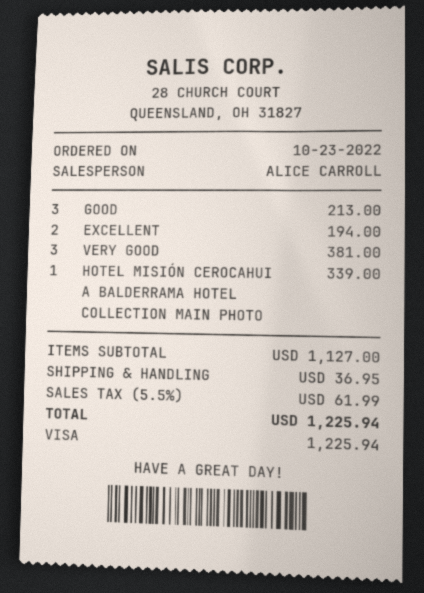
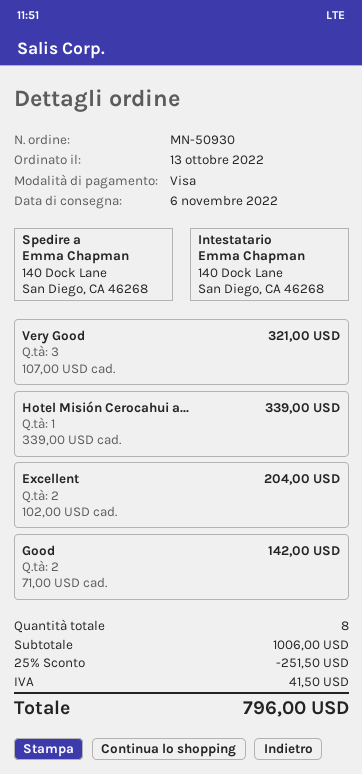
order date: 2022-10-23 -> 2022-10-13
GOOD: 3 for 213.00 -> 2 for 142.00
EXCELLENT: 2 for 194.00 -> 2 for 204.00
VERY GOOD: 3 for 381.00 -> 3 for 321.00
subtotal: 1127.00 -> 1006.00
discount: none -> 25% = 251.50
shipping: 36.95 -> none
tax: 61.99 -> 41.50
total: 1225.94 -> 796.00

